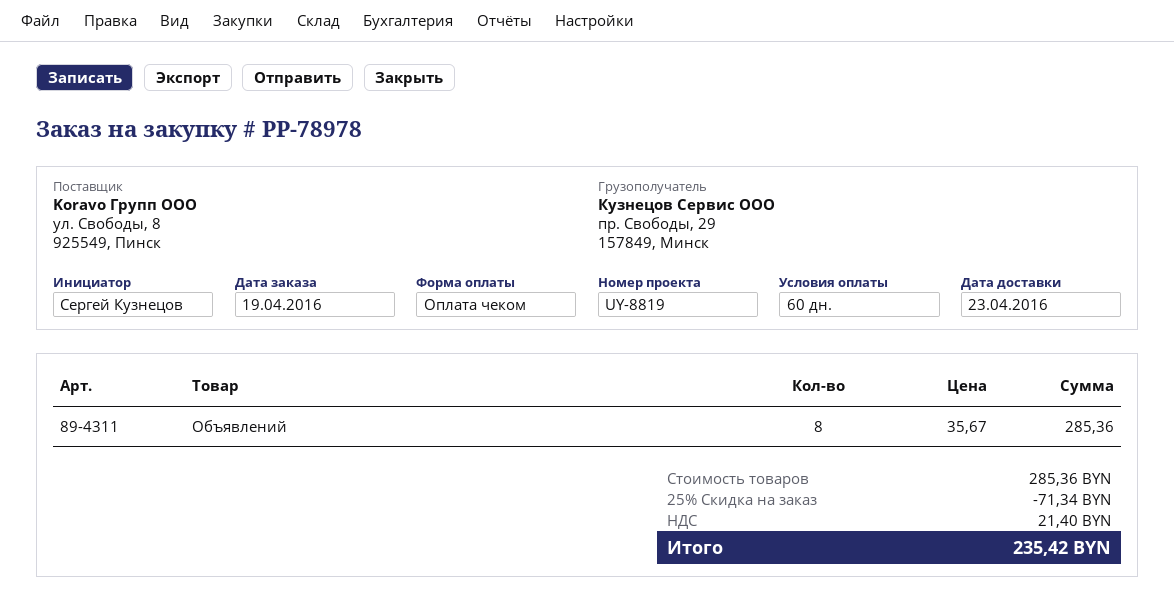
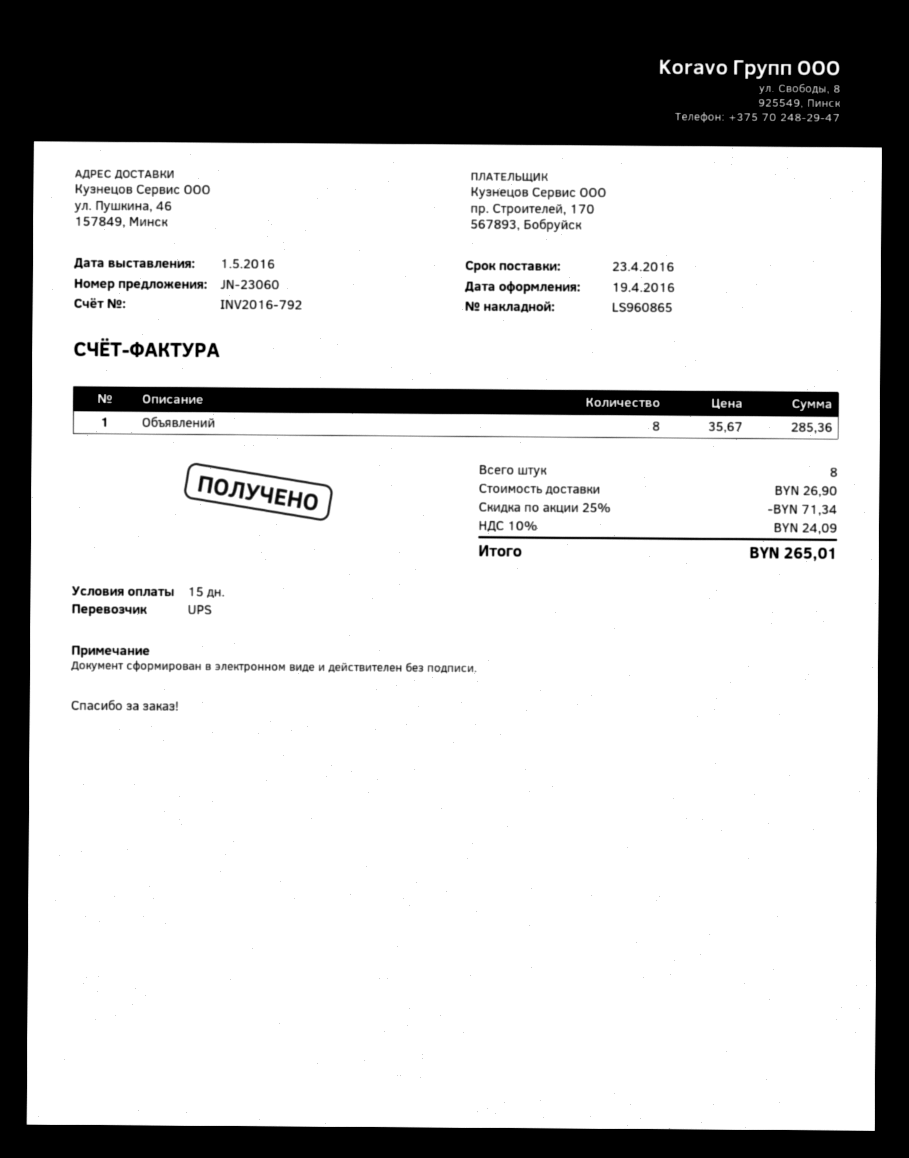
payment terms: 60 days -> 15 days
ship to: пр. Свободы, 29, 157849, Минск -> ул. Пушкина, 46, 157849, Минск
shipping: none -> 26.90
tax: 21.40 -> 24.09
total: 235.42 -> 265.01

